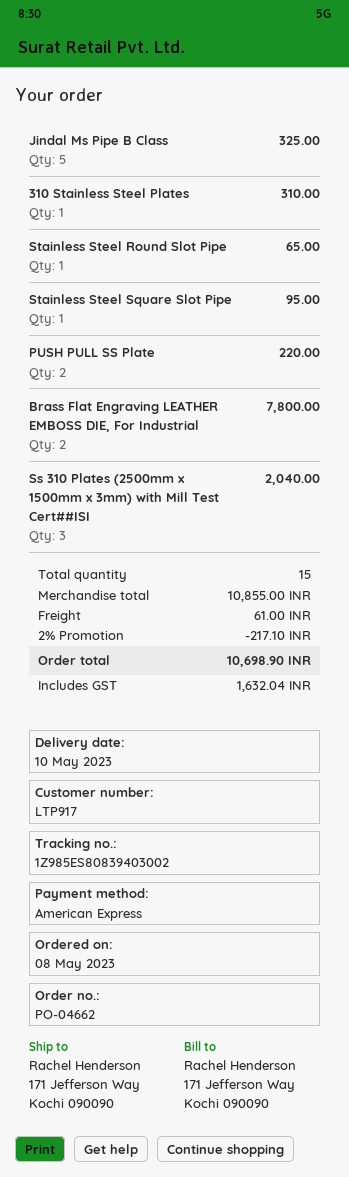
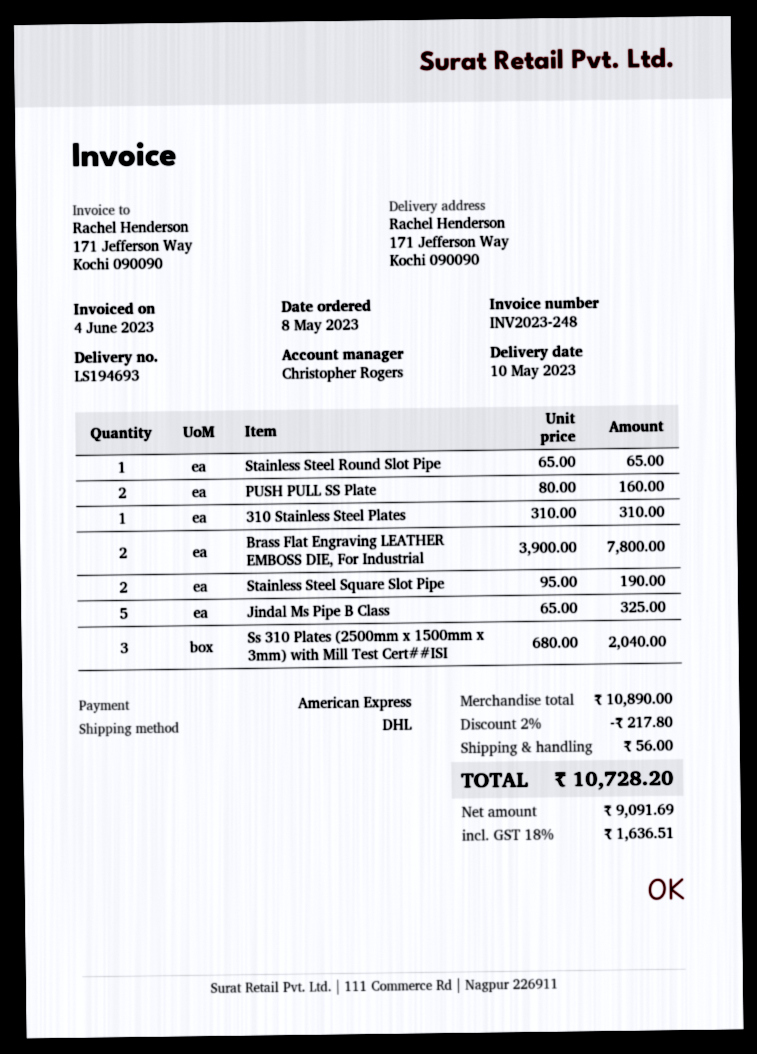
Stainless Steel Square Slot Pipe: 1 for 95.00 -> 2 for 190.00
PUSH PULL SS Plate: 2 for 220.00 -> 2 for 160.00
subtotal: 10855.00 -> 10890.00
discount: 2% = 217.10 -> 2% = 217.80
shipping: 61.00 -> 56.00
tax: 1632.04 -> 1636.51
total: 10698.90 -> 10728.20

